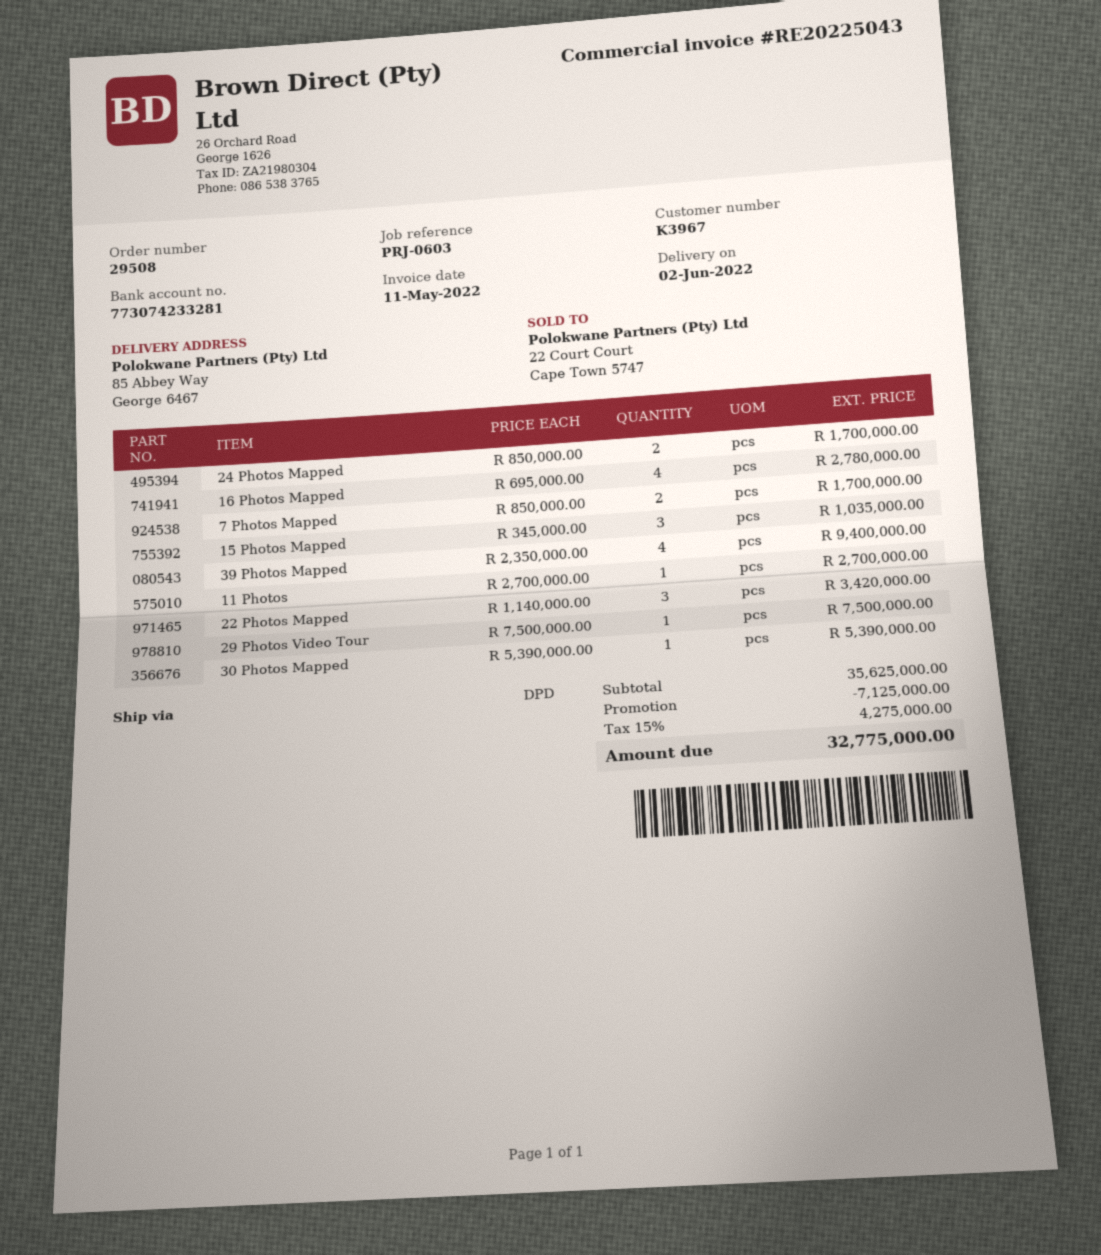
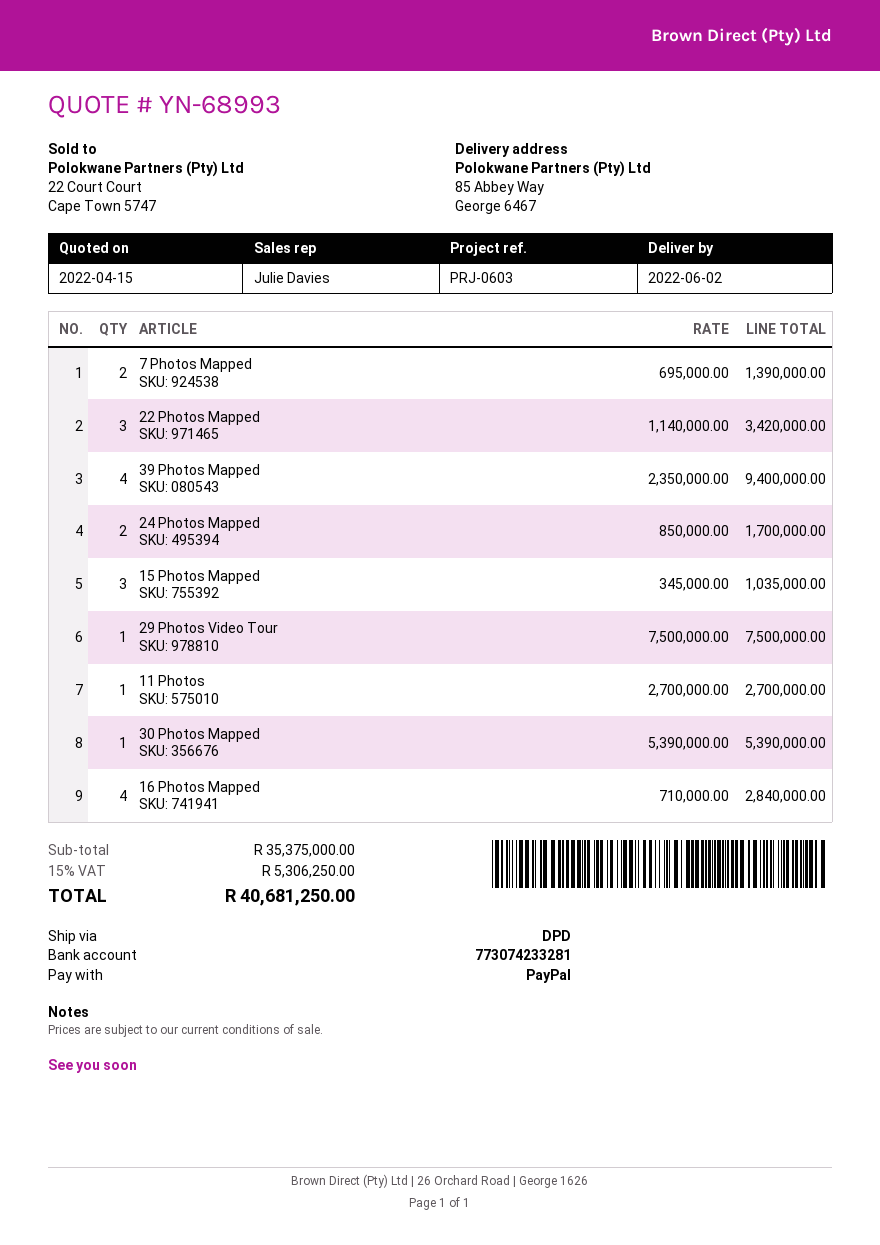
16 Photos Mapped: 4 x 695000.00 = 2780000.00 -> 4 x 710000.00 = 2840000.00
7 Photos Mapped: 2 x 850000.00 = 1700000.00 -> 2 x 695000.00 = 1390000.00
subtotal: 35625000.00 -> 35375000.00
discount: 7125000.00 -> none
tax: 15% = 4275000.00 -> 15% = 5306250.00
total: 32775000.00 -> 40681250.00

